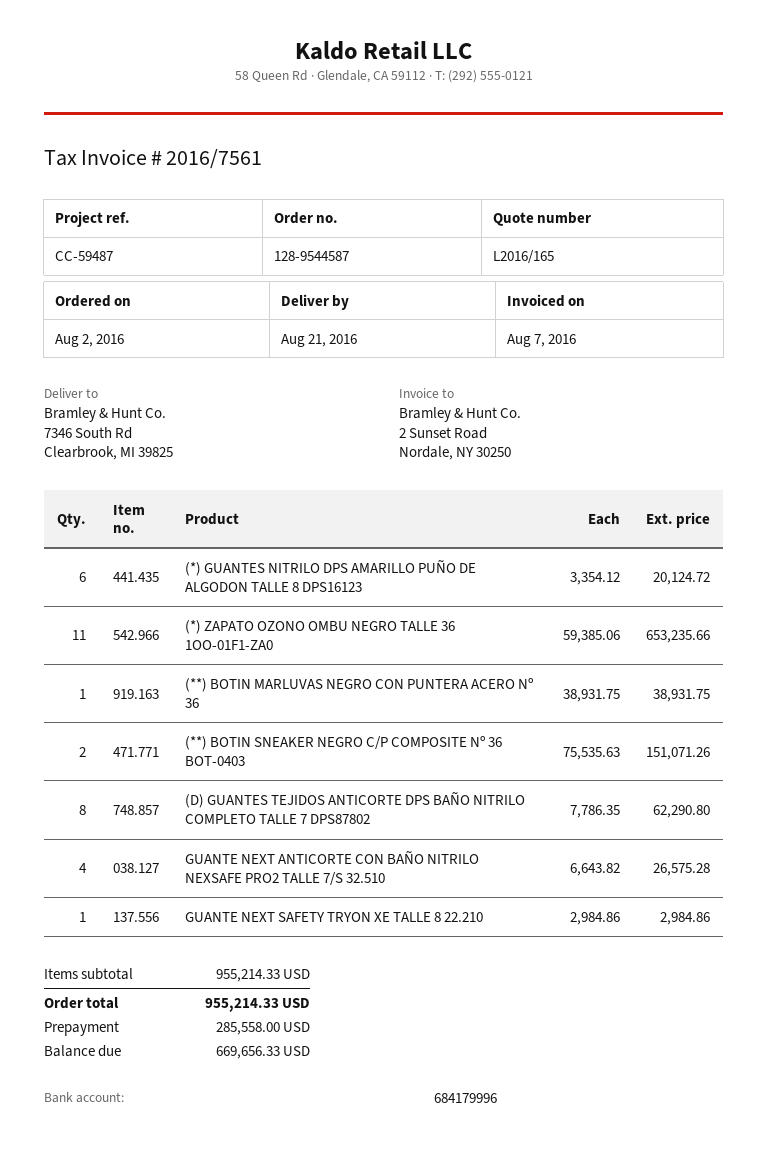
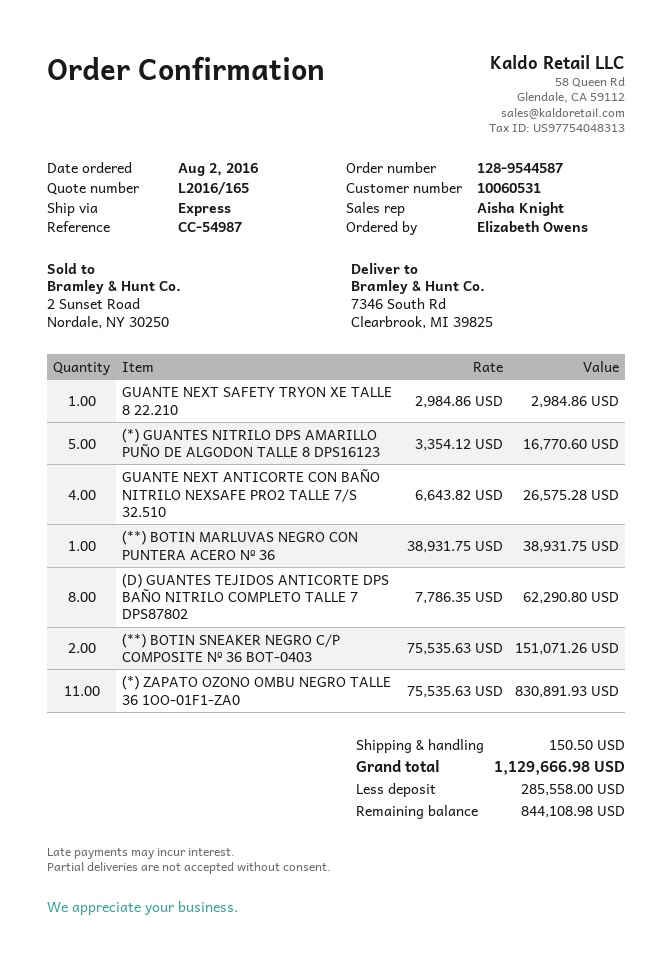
reference: CC-59487 -> CC-54987
(*) GUANTES NITRILO DPS AMARILLO PUÑO DE ALGODON TALLE 8 DPS16123: 6 x 3354.12 = 20124.72 -> 5 x 3354.12 = 16770.60
(*) ZAPATO OZONO OMBU NEGRO TALLE 36 1OO-01F1-ZA0: 11 x 59385.06 = 653235.66 -> 11 x 75535.63 = 830891.93
shipping: none -> 150.50
total: 955214.33 -> 1129666.98
balance: 669656.33 -> 844108.98

